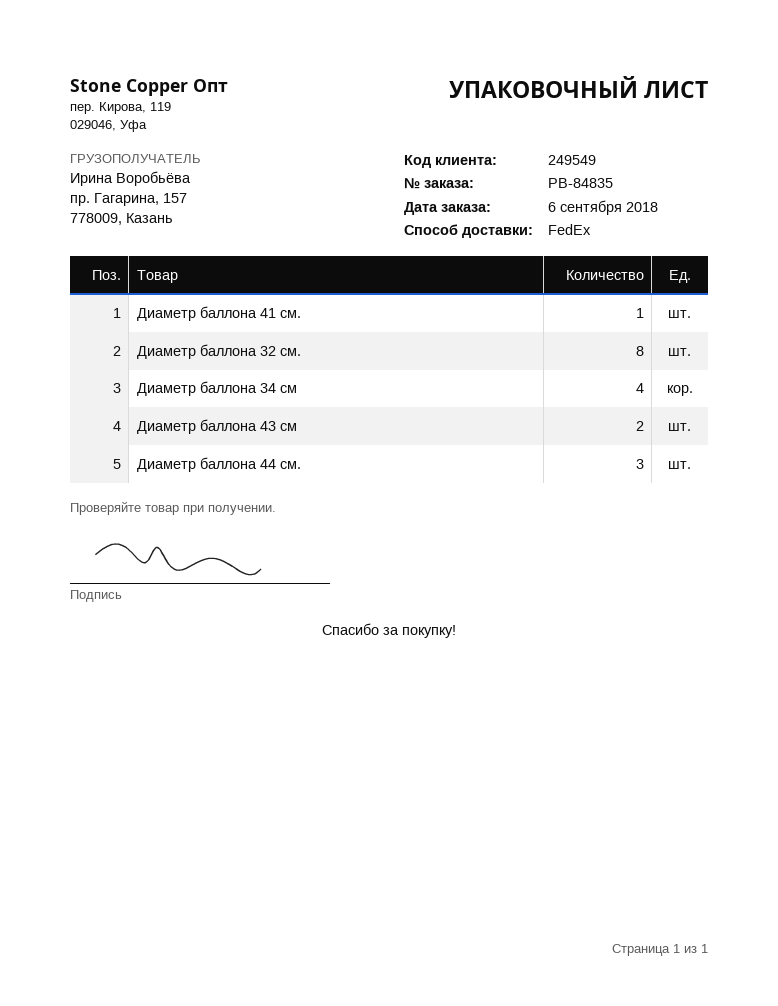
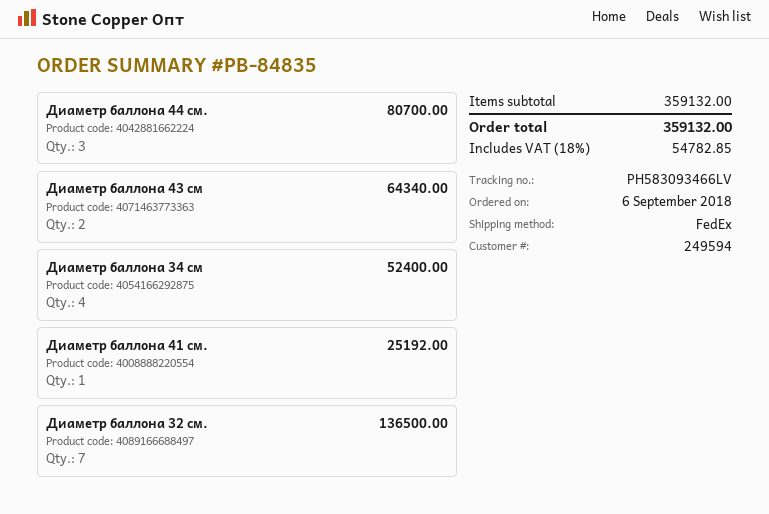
customer number: 249549 -> 249594
Диаметр баллона 32 см.: 8 -> 7

